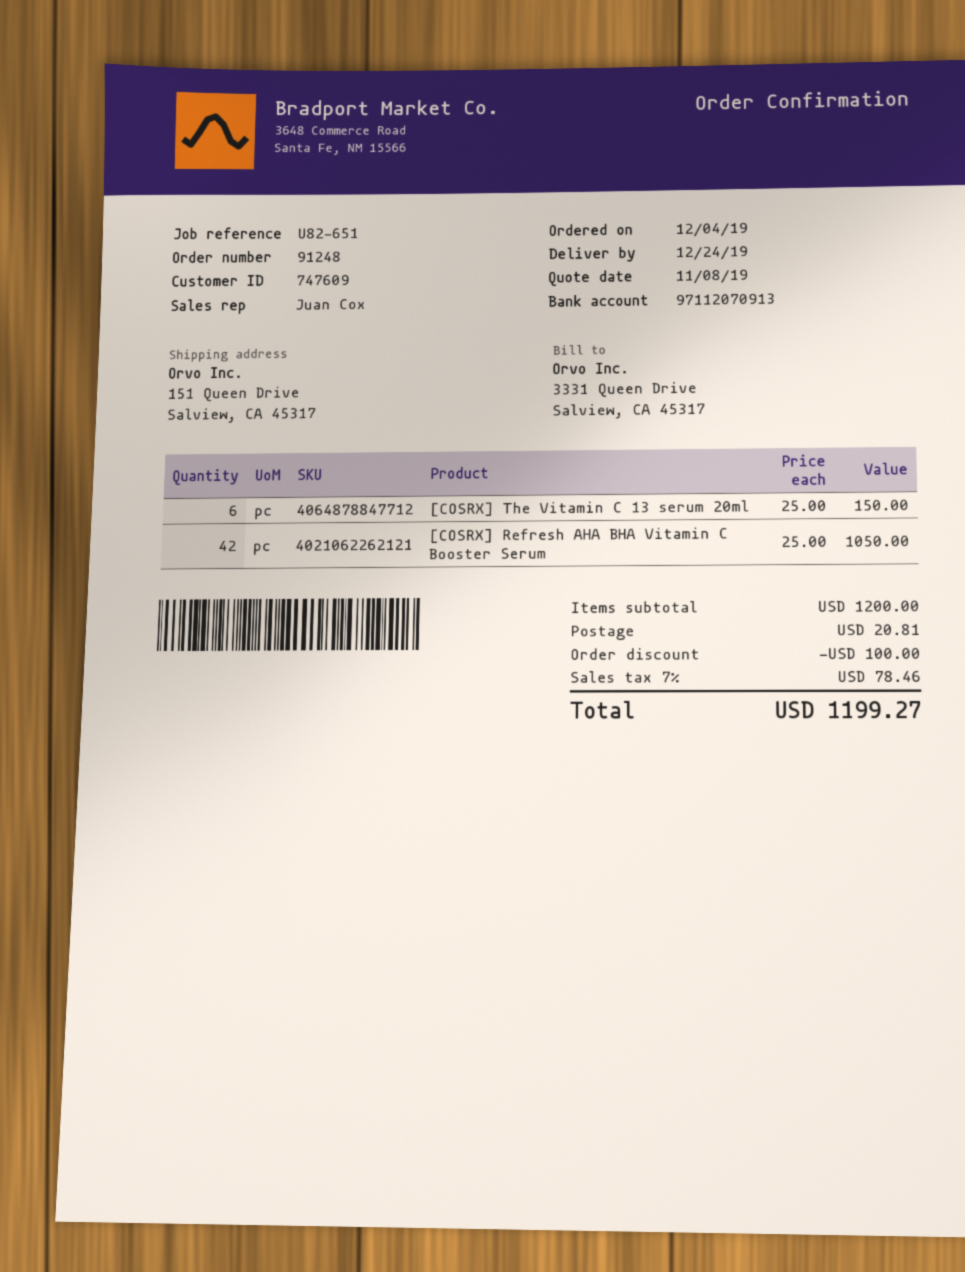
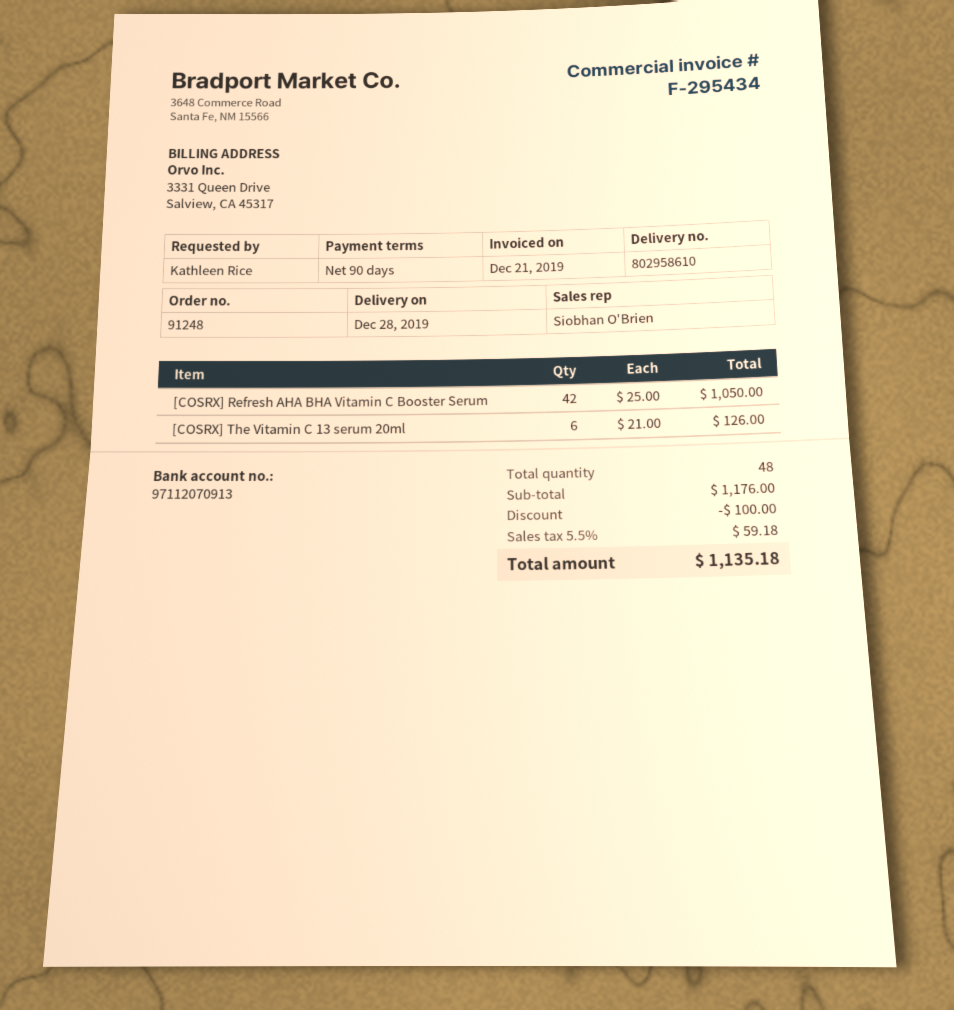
delivery date: 2019-12-24 -> 2019-12-28
sales rep: Juan Cox -> Siobhan O'Brien
[COSRX] The Vitamin C 13 serum 20ml: 6 x 25.00 = 150.00 -> 6 x 21.00 = 126.00
subtotal: 1200.00 -> 1176.00
shipping: 20.81 -> none
tax: 7% = 78.46 -> 5.5% = 59.18
total: 1199.27 -> 1135.18

